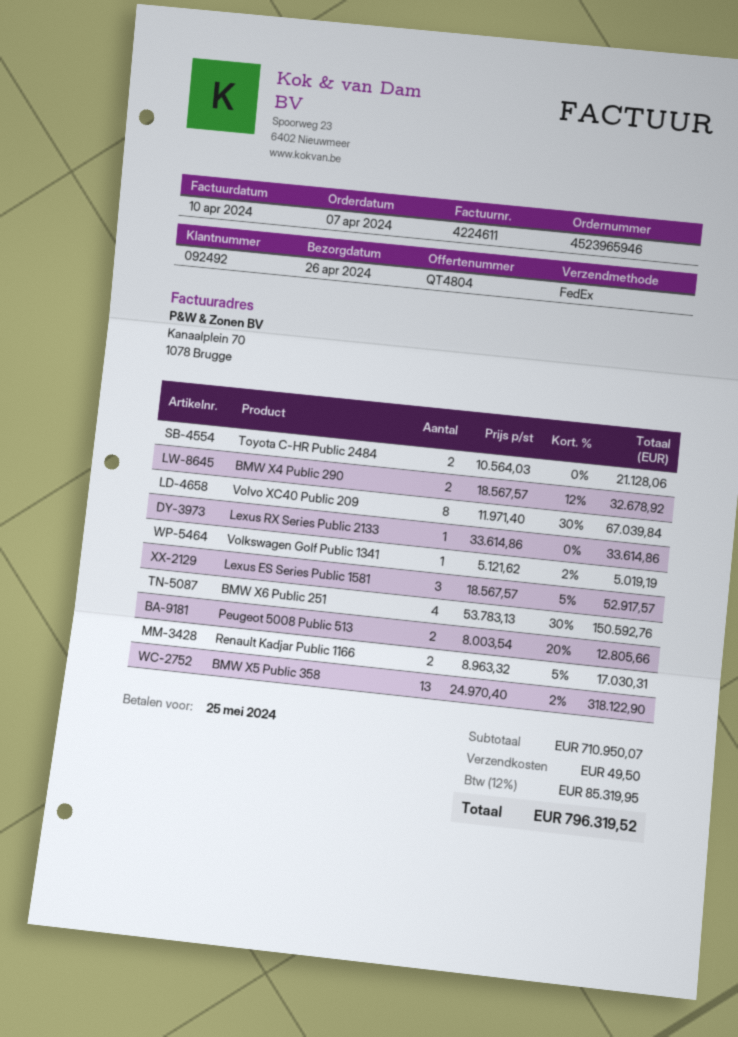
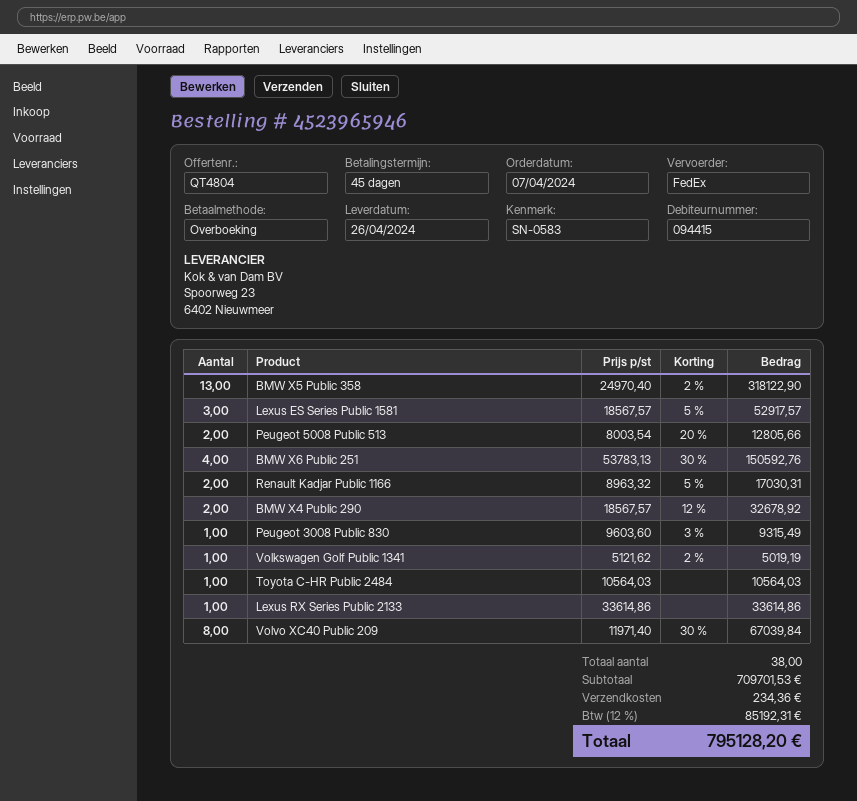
customer number: 092492 -> 094415
Toyota C-HR Public 2484: 2 x 10564.03 = 21128.06 -> 1 x 10564.03 = 10564.03
Peugeot 3008 Public 830: none -> 1 x 9603.60 - 3% = 9315.49
subtotal: 710950.07 -> 709701.53
shipping: 49.50 -> 234.36
tax: 12% = 85319.95 -> 12% = 85192.31
total: 796319.52 -> 795128.20

